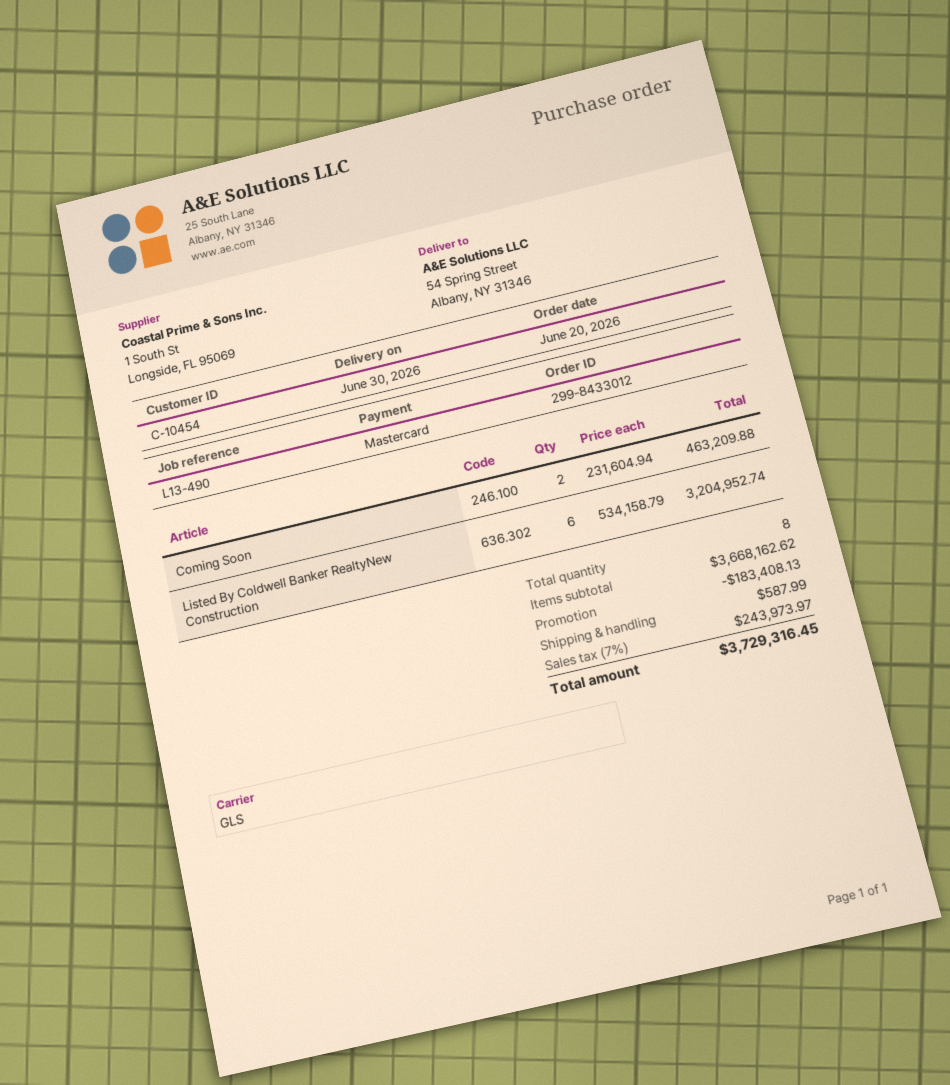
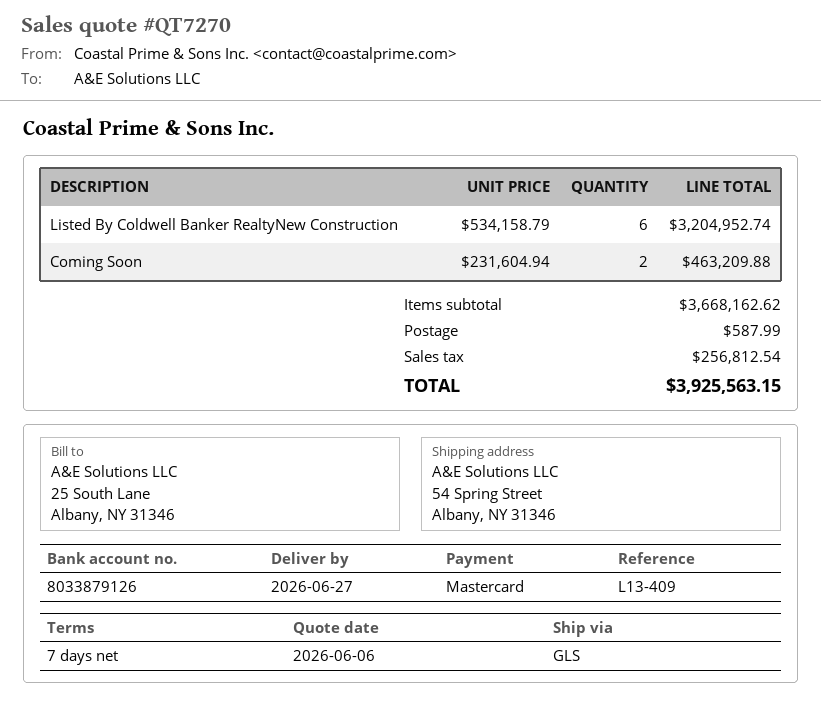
delivery date: 2026-06-30 -> 2026-06-27
reference: L13-490 -> L13-409
discount: 183408.13 -> none
tax: 243973.97 -> 256812.54
total: 3729316.45 -> 3925563.15

